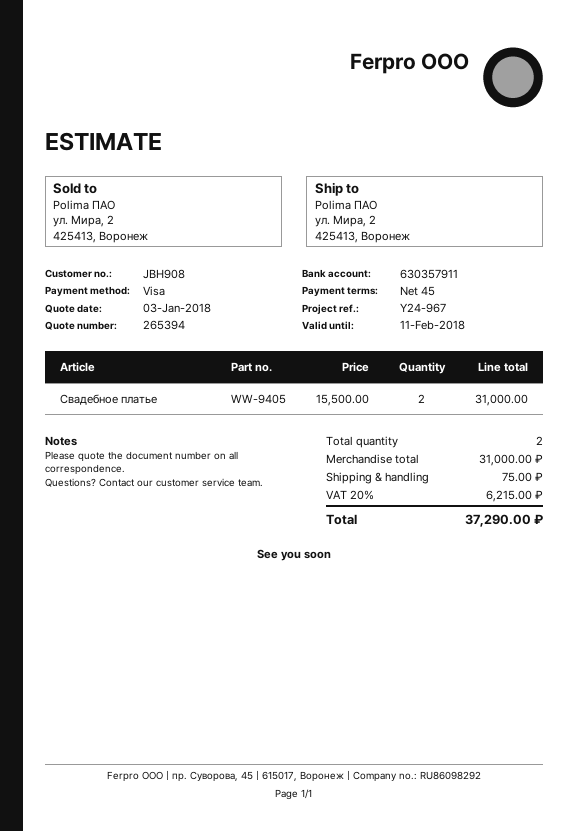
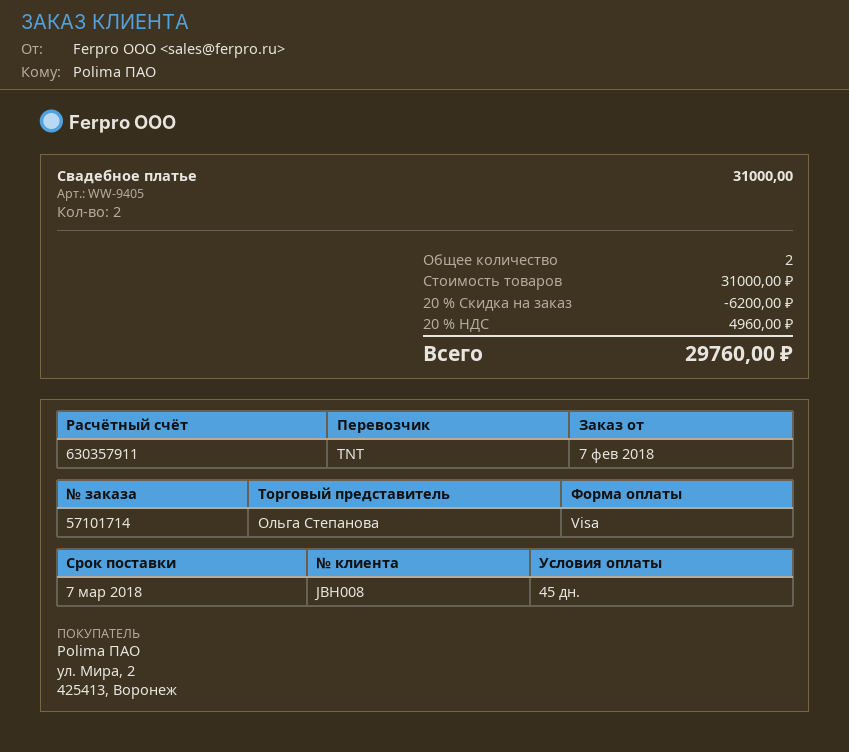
customer number: JBH908 -> JBH008
discount: none -> 20% = 6200.00
shipping: 75.00 -> none
tax: 20% = 6215.00 -> 20% = 4960.00
total: 37290.00 -> 29760.00

